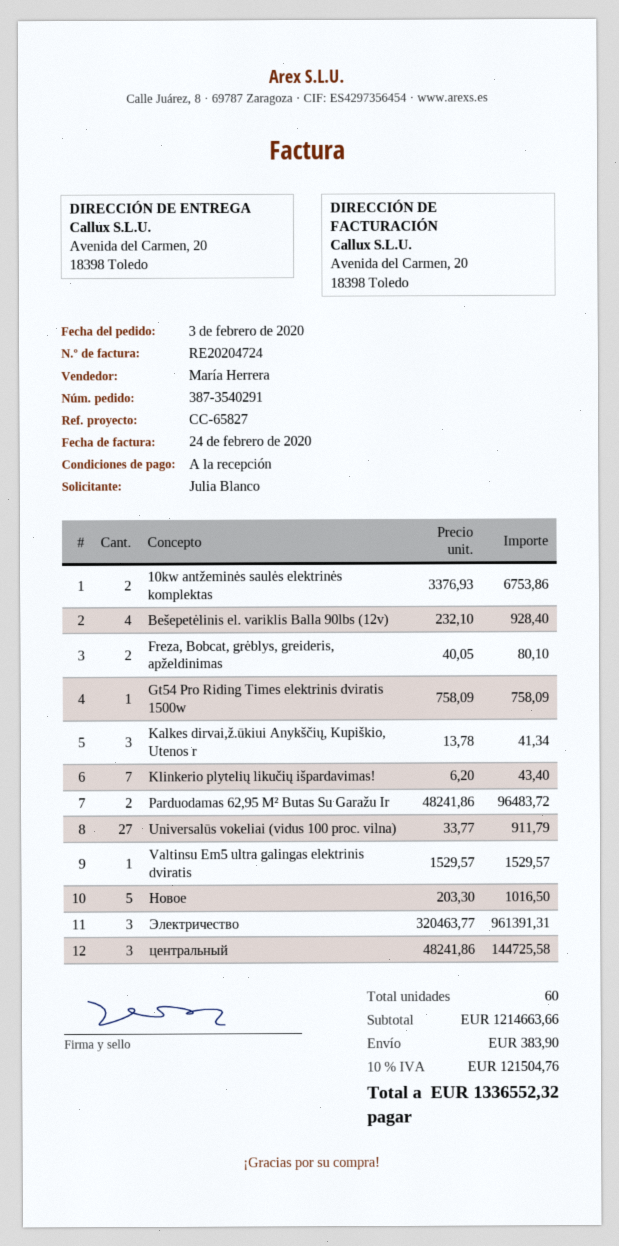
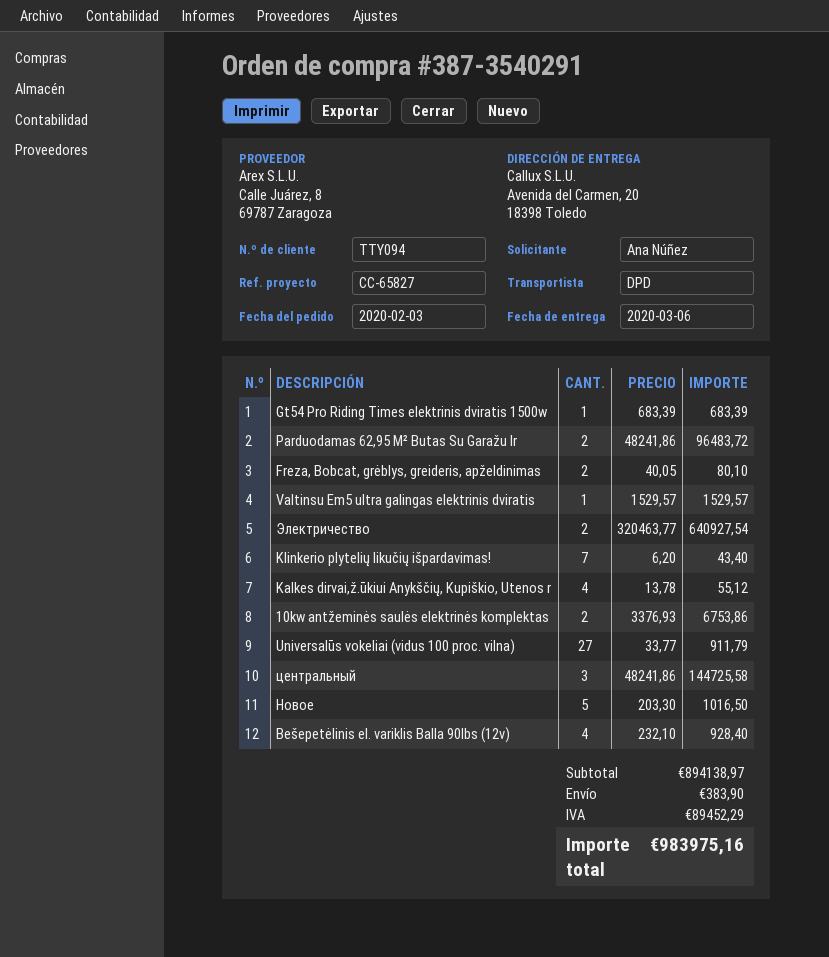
ordered by: Julia Blanco -> Ana Núñez
Gt54 Pro Riding Times elektrinis dviratis 1500w: 1 x 758.09 = 758.09 -> 1 x 683.39 = 683.39
Kalkes dirvai,ž.ūkiui Anykščių, Kupiškio, Utenos r: 3 x 13.78 = 41.34 -> 4 x 13.78 = 55.12
Электричество: 3 x 320463.77 = 961391.31 -> 2 x 320463.77 = 640927.54
subtotal: 1214663.66 -> 894138.97
tax: 121504.76 -> 89452.29
total: 1336552.32 -> 983975.16

